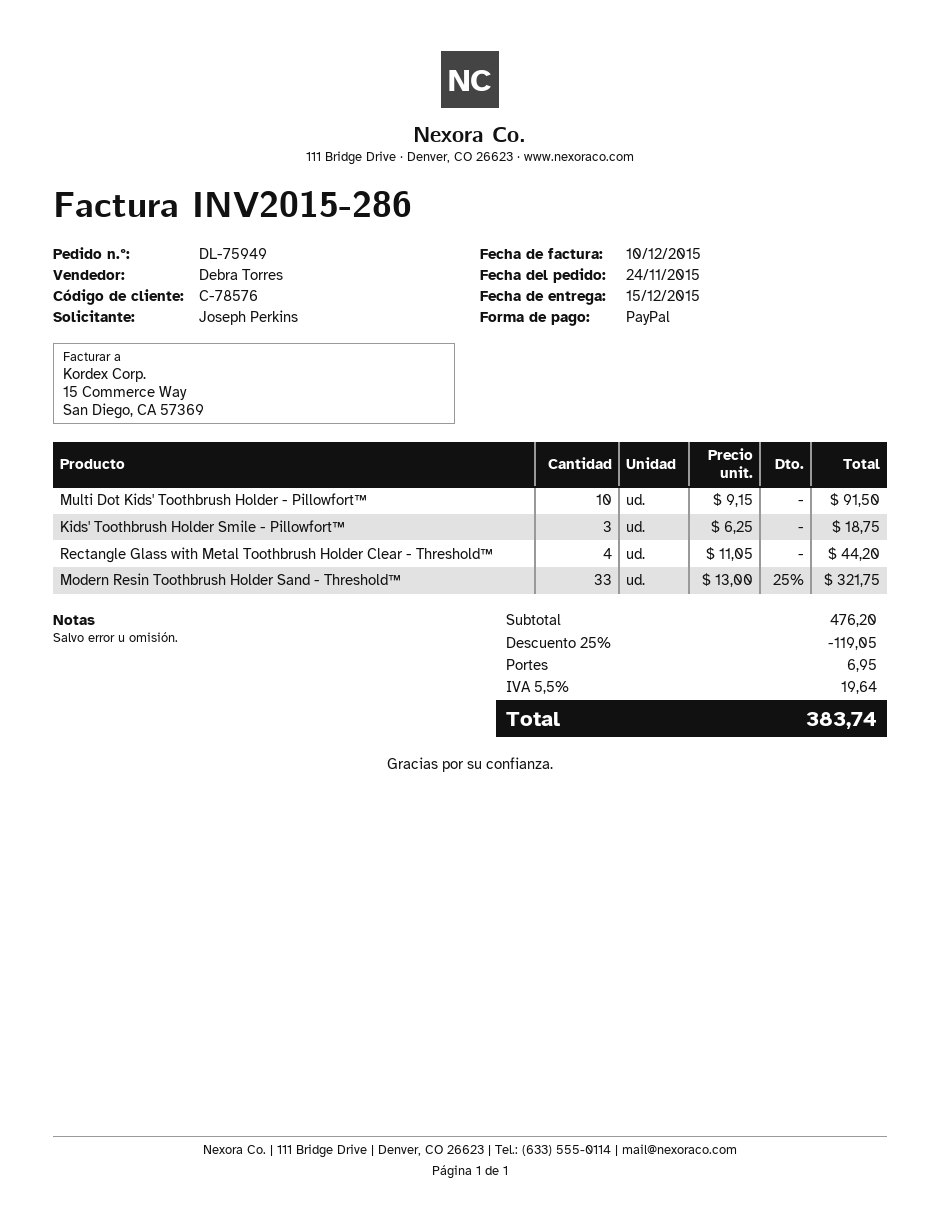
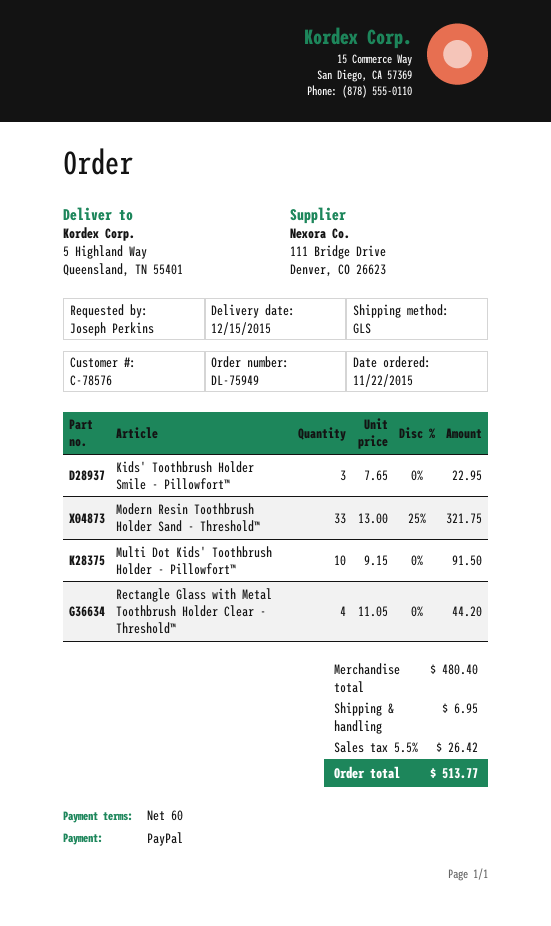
order date: 2015-11-24 -> 2015-11-22
Kids' Toothbrush Holder Smile - Pillowfort™: 3 x 6.25 = 18.75 -> 3 x 7.65 = 22.95
subtotal: 476.20 -> 480.40
discount: 25% = 119.05 -> none
tax: 5.5% = 19.64 -> 5.5% = 26.42
total: 383.74 -> 513.77

